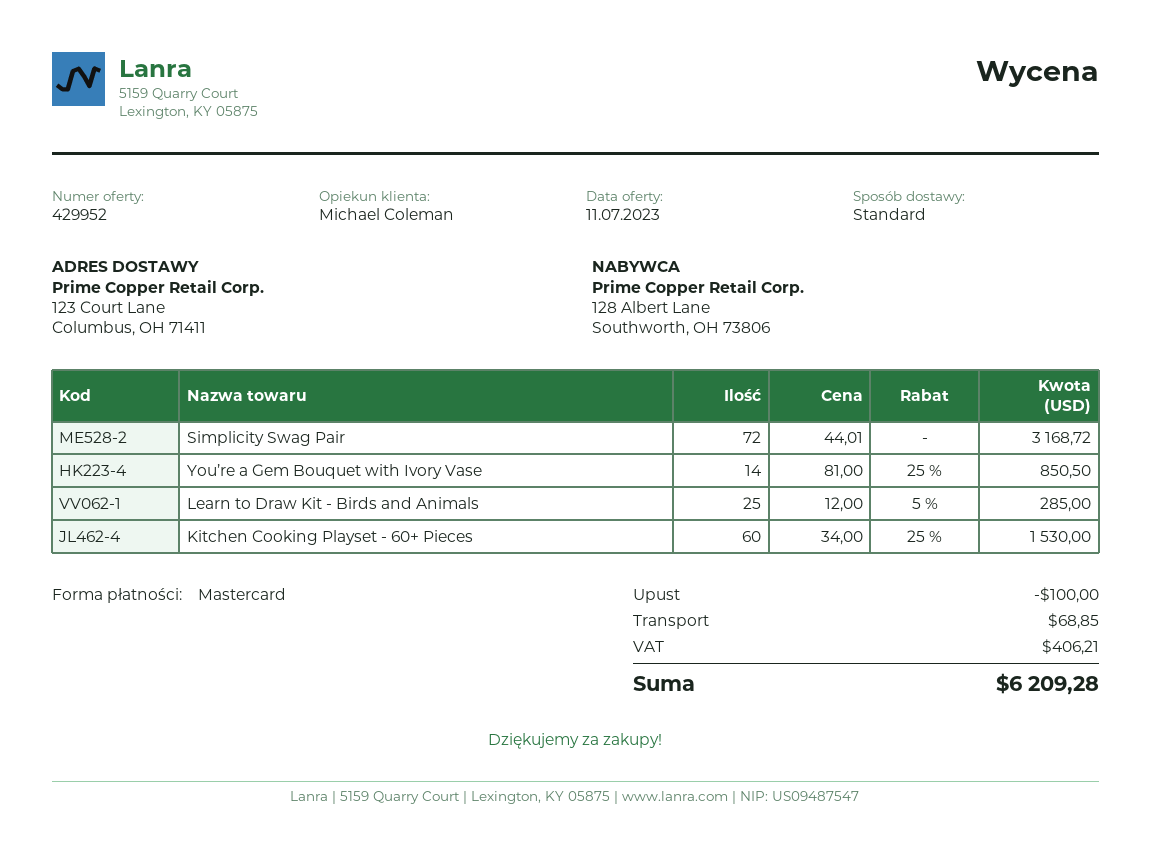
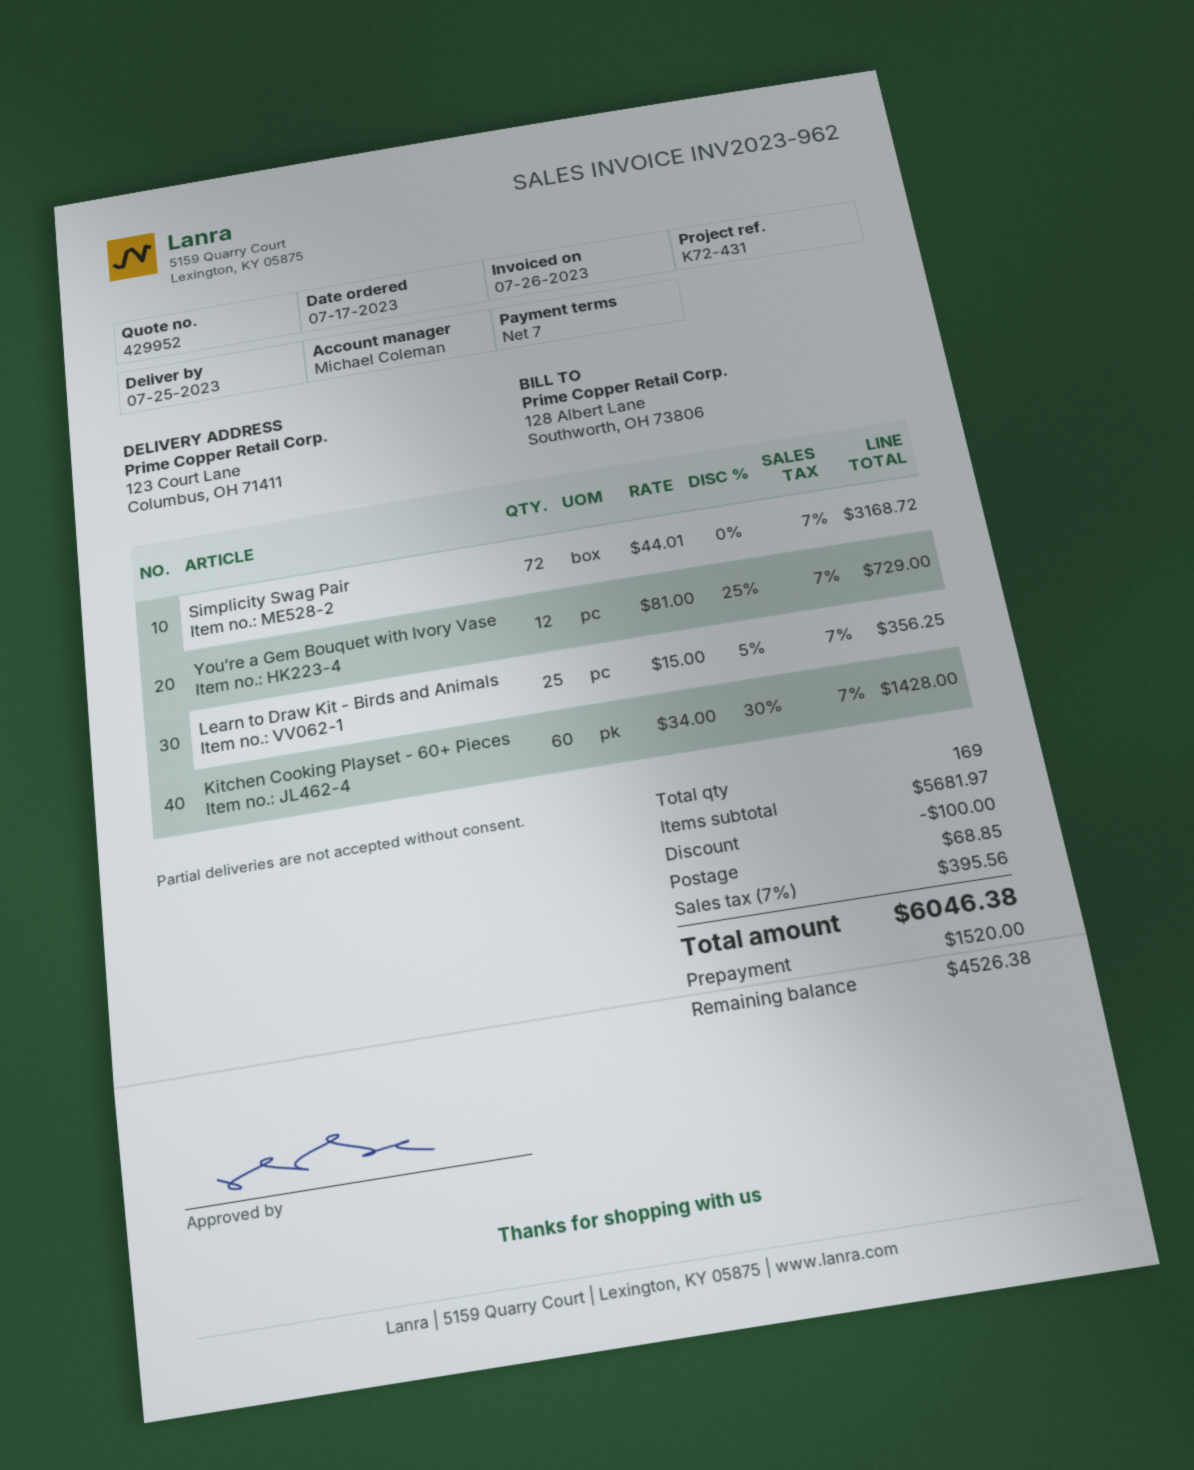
You’re a Gem Bouquet with Ivory Vase: 14 x 81.00 - 25% = 850.50 -> 12 x 81.00 - 25% = 729.00
Learn to Draw Kit - Birds and Animals: 25 x 12.00 - 5% = 285.00 -> 25 x 15.00 - 5% = 356.25
Kitchen Cooking Playset - 60+ Pieces: 60 x 34.00 - 25% = 1530.00 -> 60 x 34.00 - 30% = 1428.00
tax: 406.21 -> 395.56
total: 6209.28 -> 6046.38

